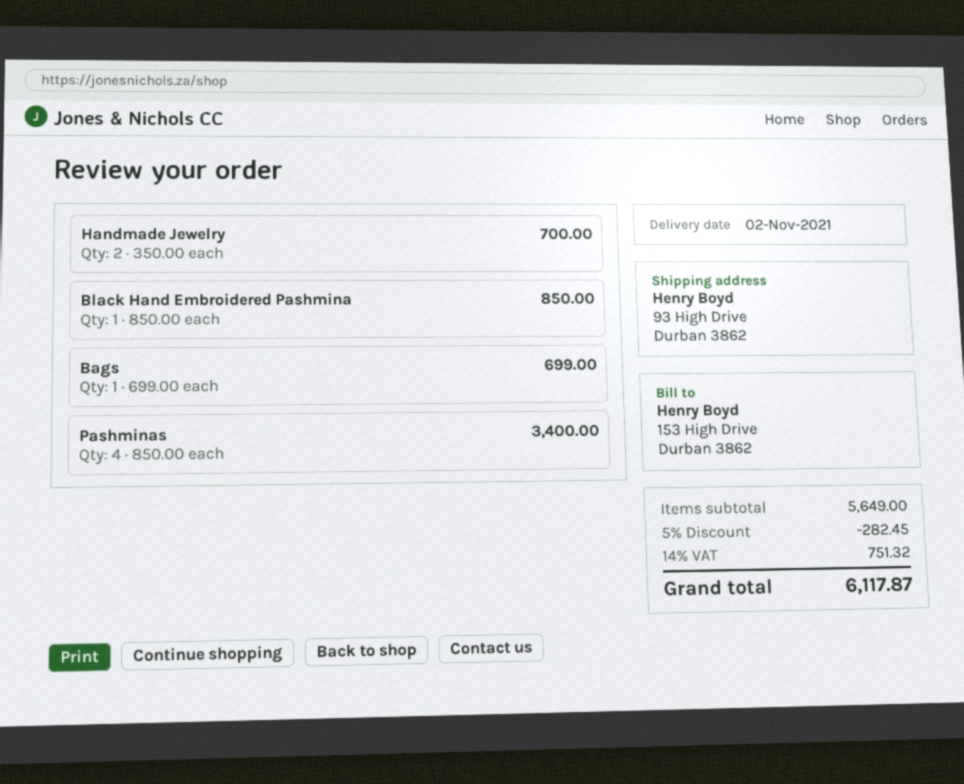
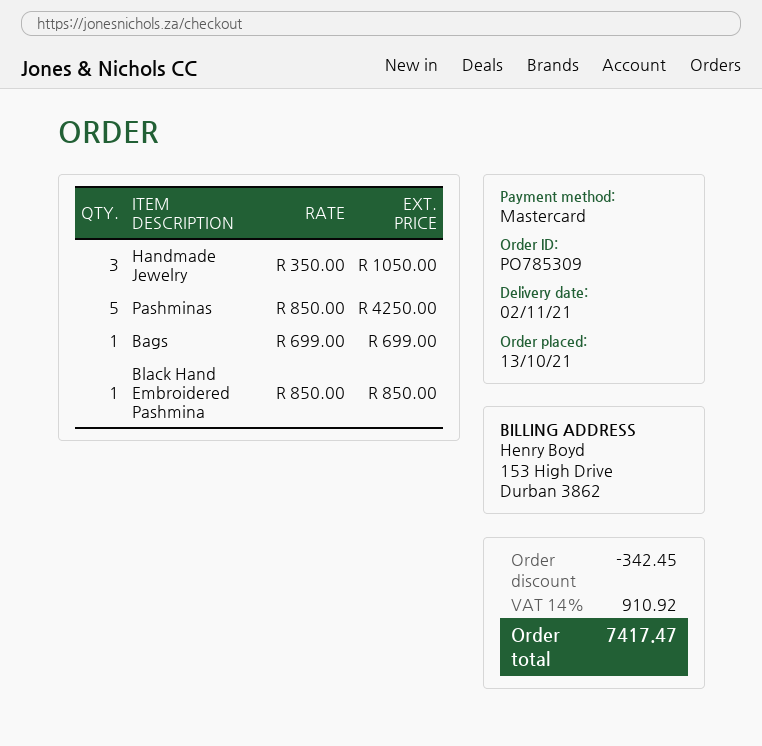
Handmade Jewelry: 2 x 350.00 = 700.00 -> 3 x 350.00 = 1050.00
Pashminas: 4 x 850.00 = 3400.00 -> 5 x 850.00 = 4250.00
discount: 282.45 -> 342.45
tax: 14% = 751.32 -> 14% = 910.92
total: 6117.87 -> 7417.47

